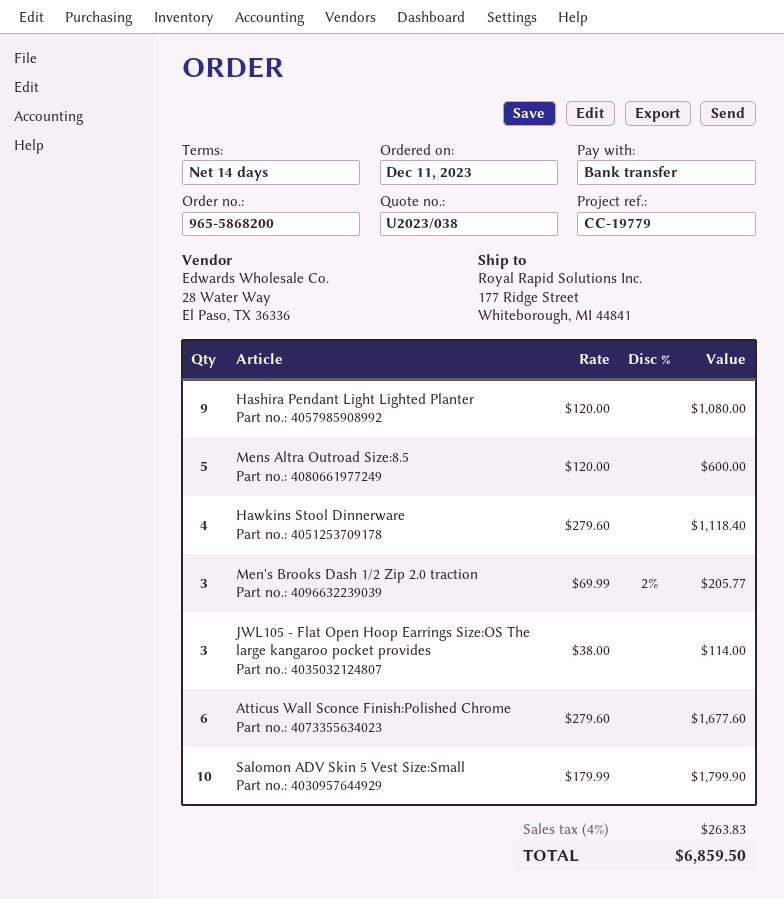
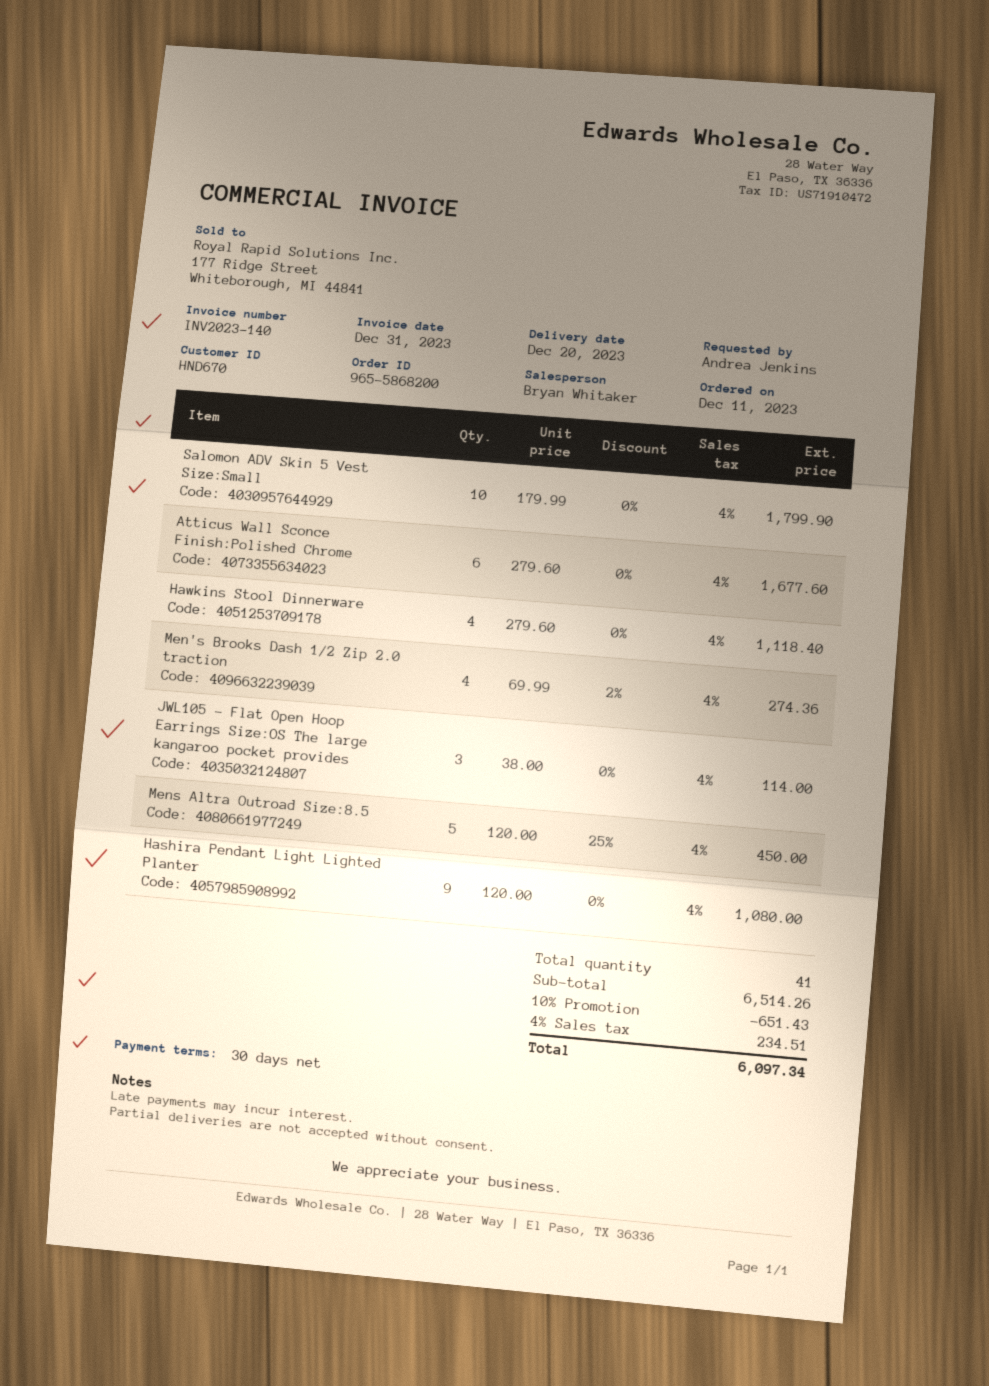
payment terms: 14 days -> 30 days
Mens Altra Outroad Size:8.5: 5 x 120.00 = 600.00 -> 5 x 120.00 - 25% = 450.00
Men's Brooks Dash 1/2 Zip 2.0 traction: 3 x 69.99 - 2% = 205.77 -> 4 x 69.99 - 2% = 274.36
discount: none -> 10% = 651.43
tax: 4% = 263.83 -> 4% = 234.51
total: 6859.50 -> 6097.34

